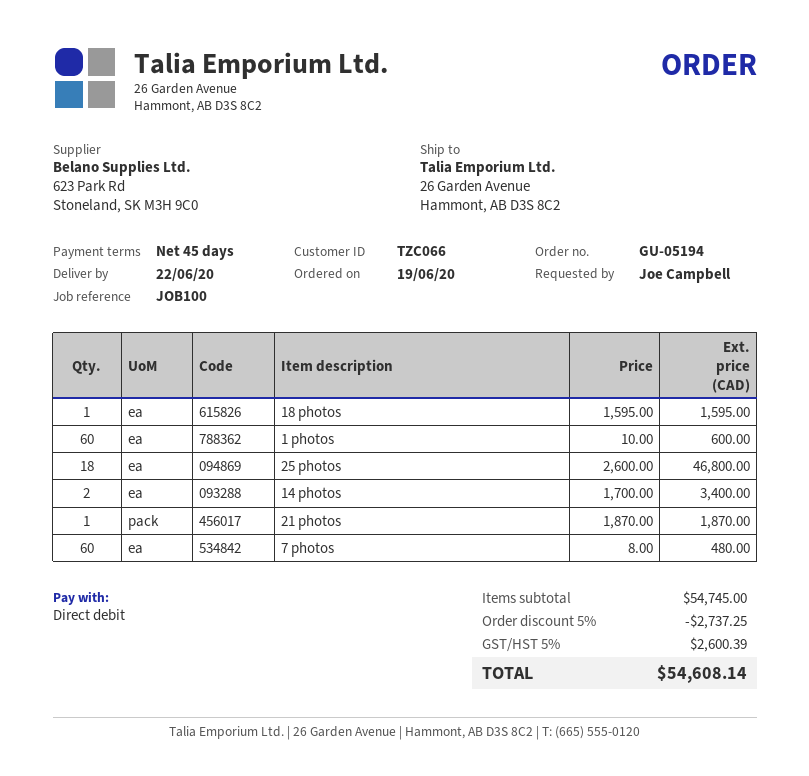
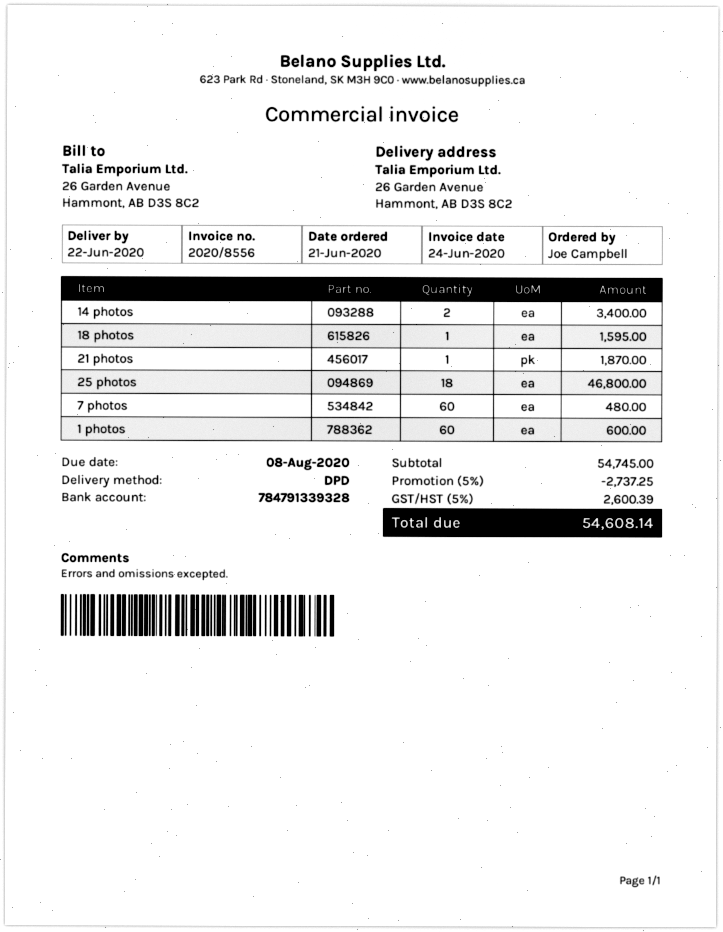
order date: 2020-06-19 -> 2020-06-21

